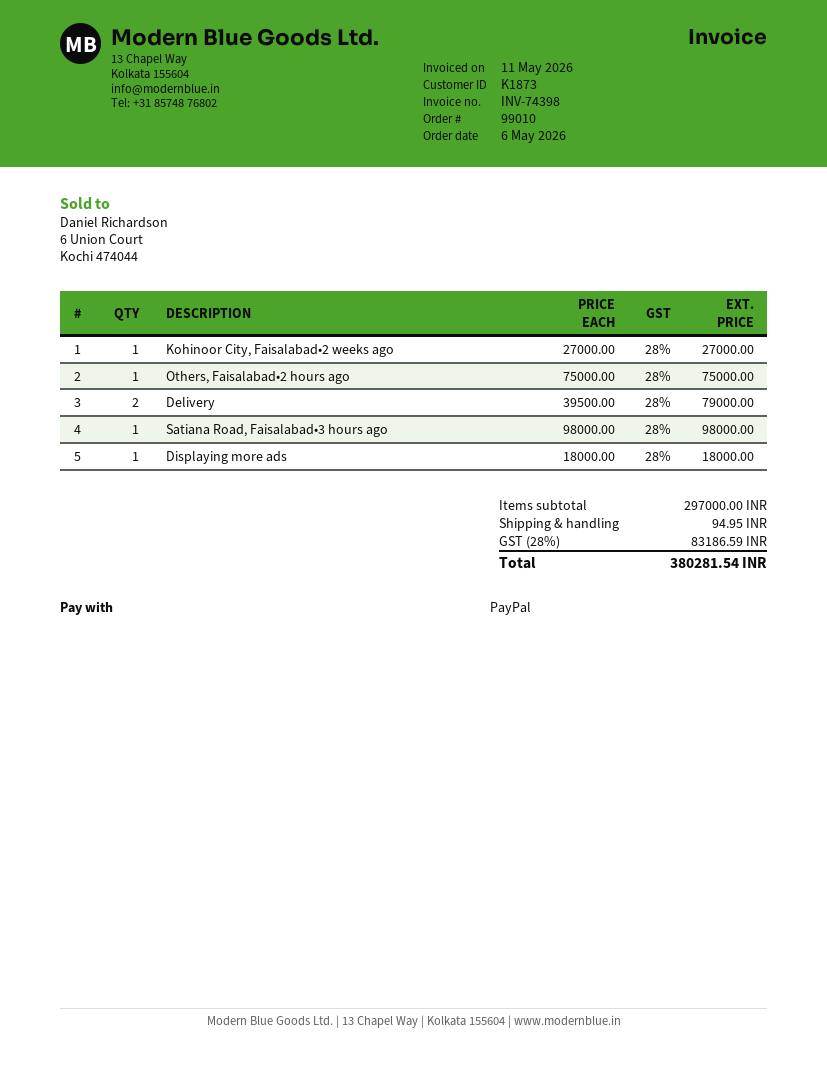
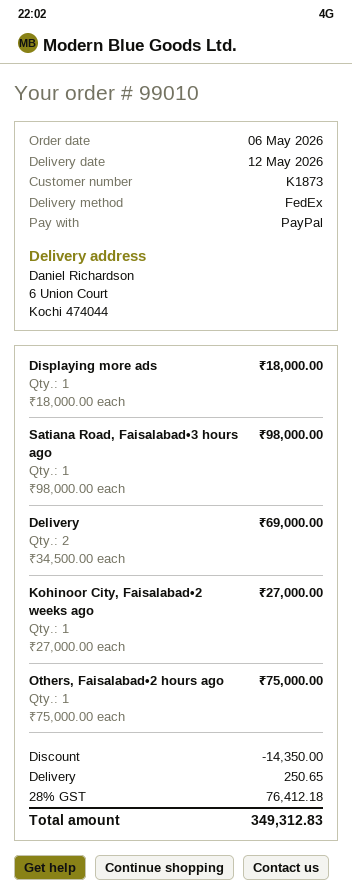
Delivery: 2 x 39500.00 = 79000.00 -> 2 x 34500.00 = 69000.00
discount: none -> 14350.00
shipping: 94.95 -> 250.65
tax: 28% = 83186.59 -> 28% = 76412.18
total: 380281.54 -> 349312.83

